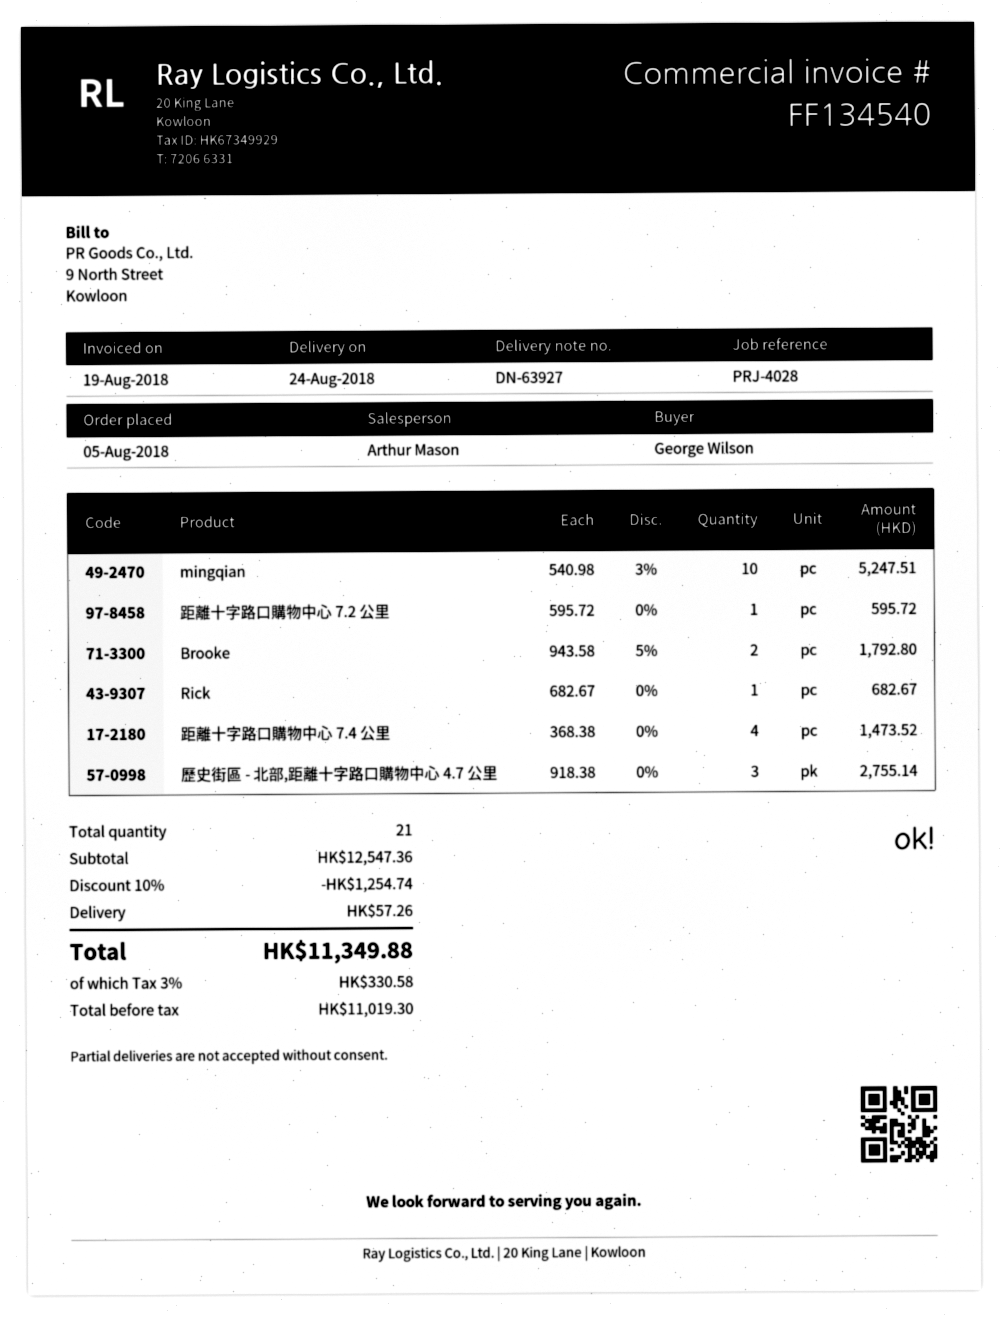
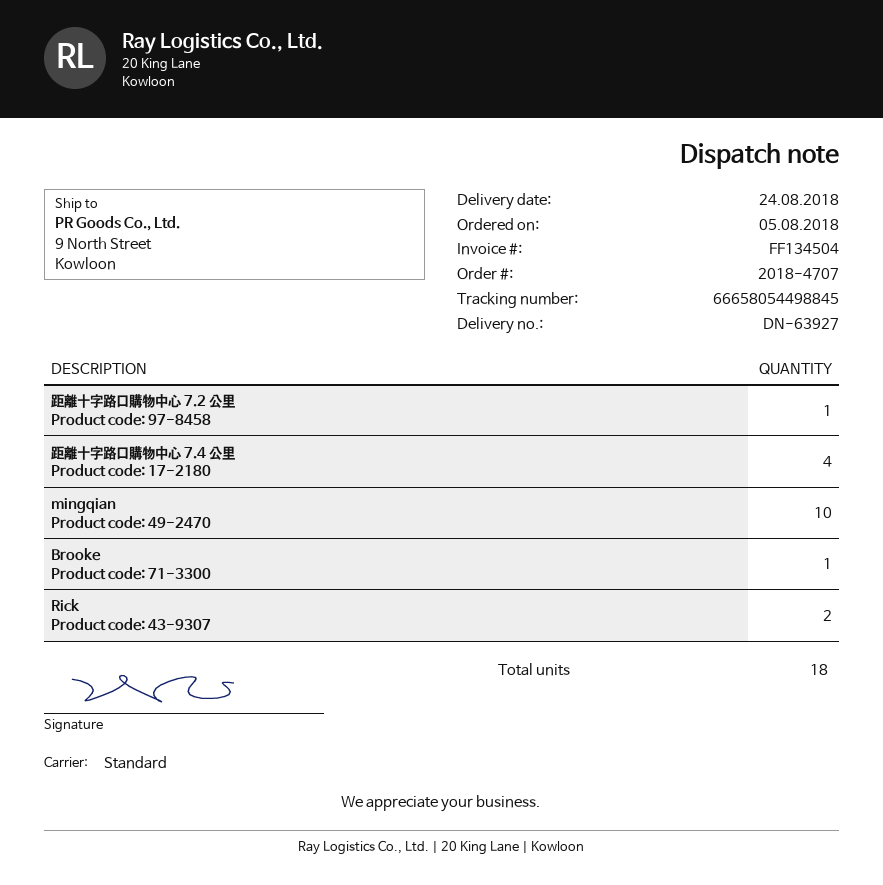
invoice number: FF134540 -> FF134504
Brooke: 2 -> 1
Rick: 1 -> 2
歷史街區 - 北部,距離十字路口購物中心 4.7 公里: 3 -> none
total quantity: 21 -> 18

